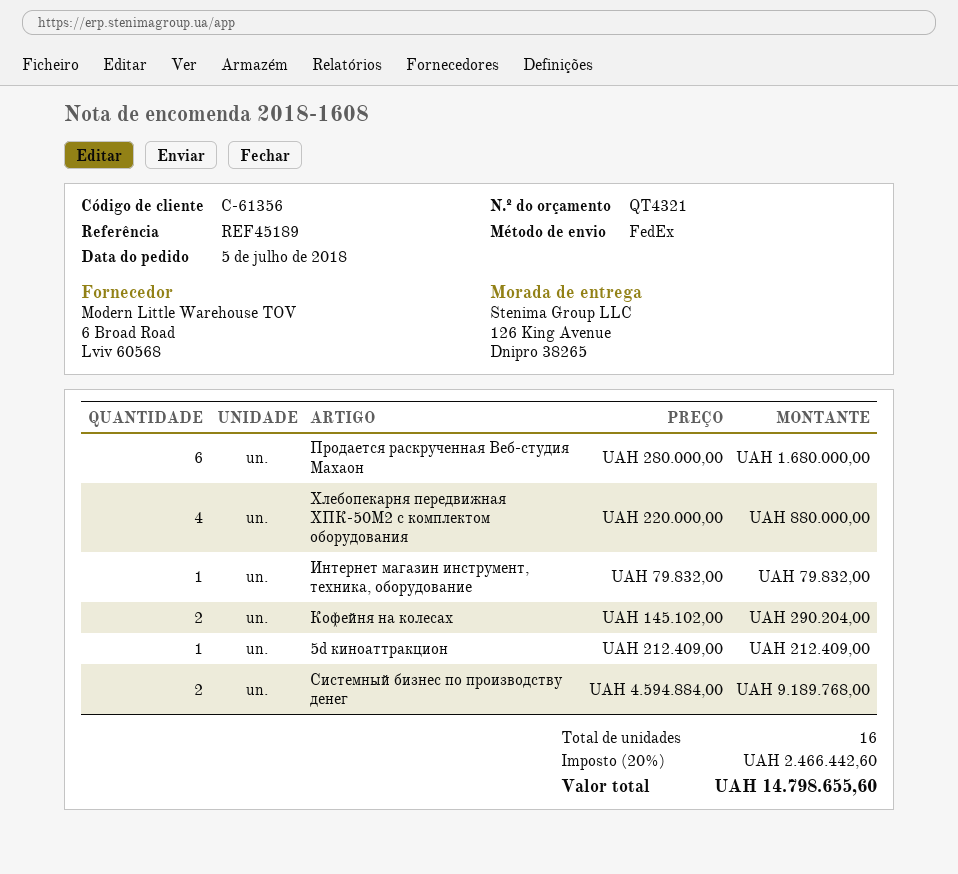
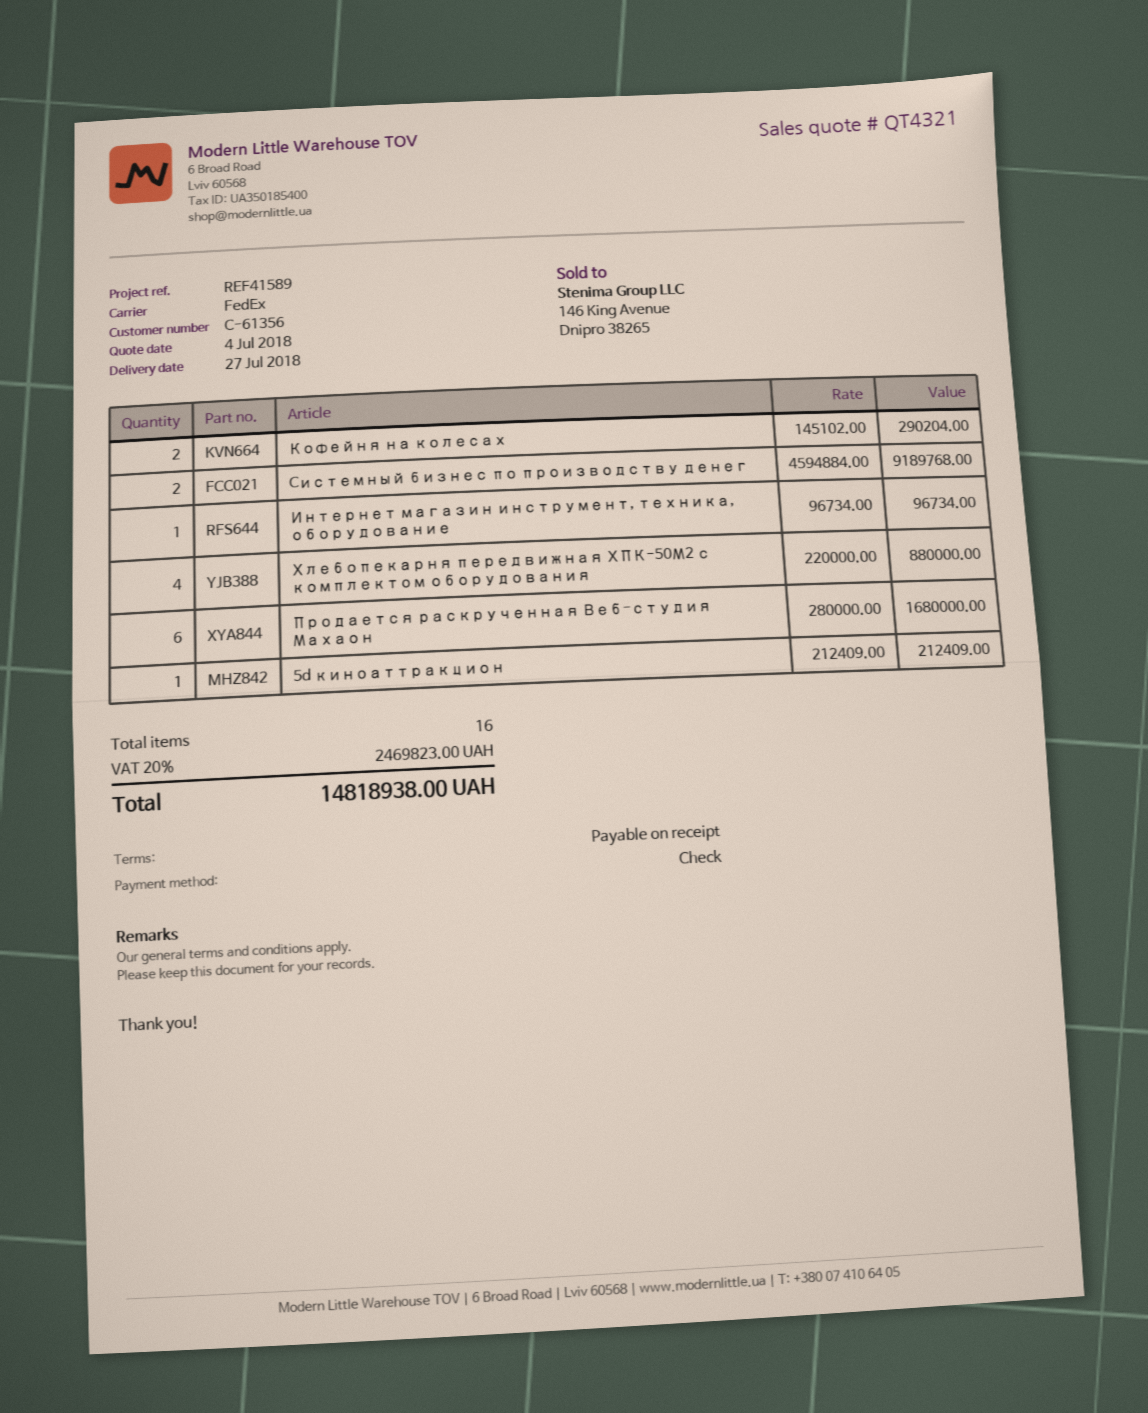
reference: REF45189 -> REF41589
Интернет магазин инструмент, техника, оборудование: 1 x 79832.00 = 79832.00 -> 1 x 96734.00 = 96734.00
tax: 20% = 2466442.60 -> 20% = 2469823.00
total: 14798655.60 -> 14818938.00

